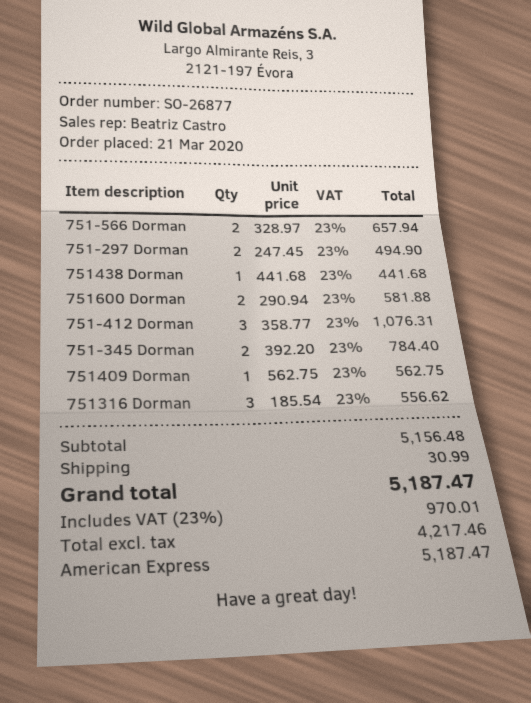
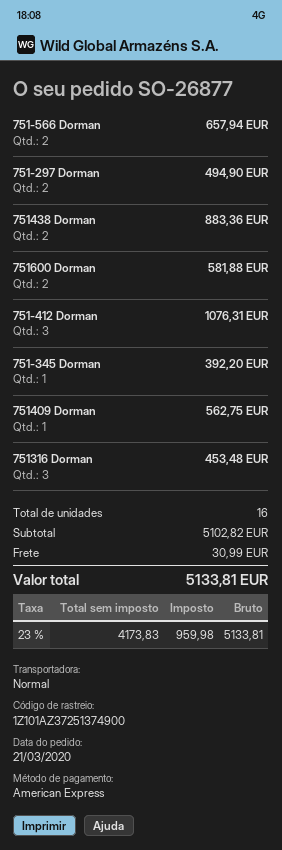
751438 Dorman: 1 for 441.68 -> 2 for 883.36
751-345 Dorman: 2 for 784.40 -> 1 for 392.20
751316 Dorman: 3 for 556.62 -> 3 for 453.48
subtotal: 5156.48 -> 5102.82
net: 4217.46 -> 4173.83
tax: 23% = 970.01 -> 23% = 959.98
total: 5187.47 -> 5133.81

